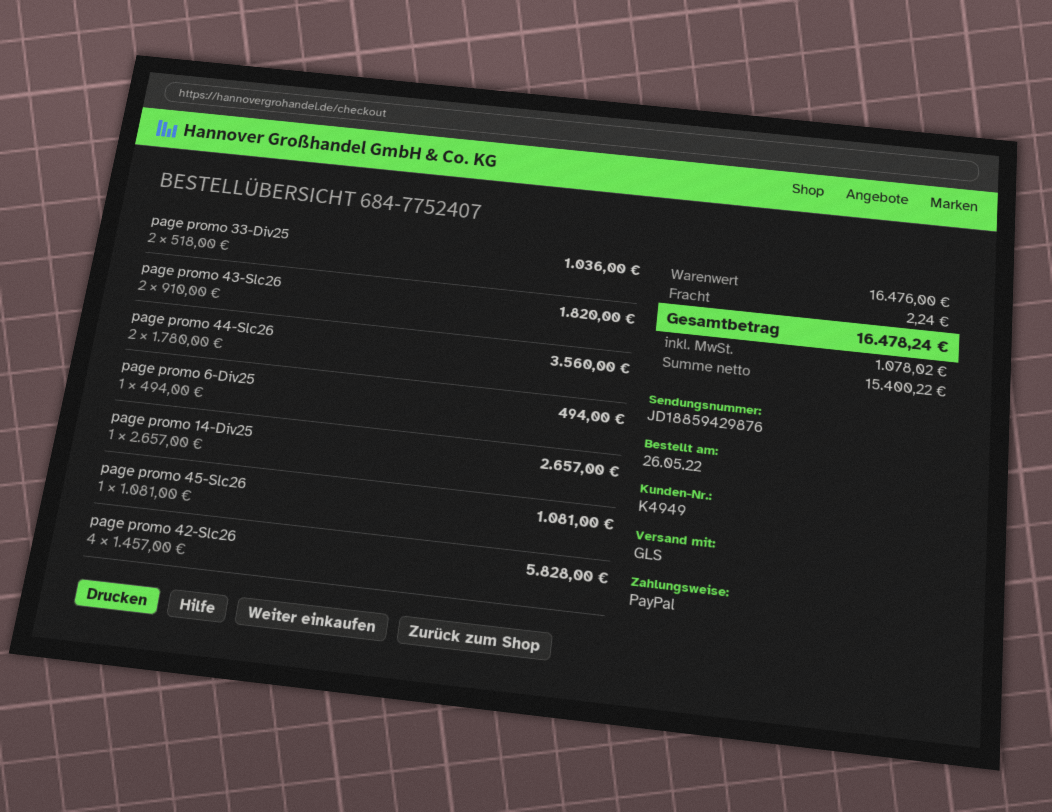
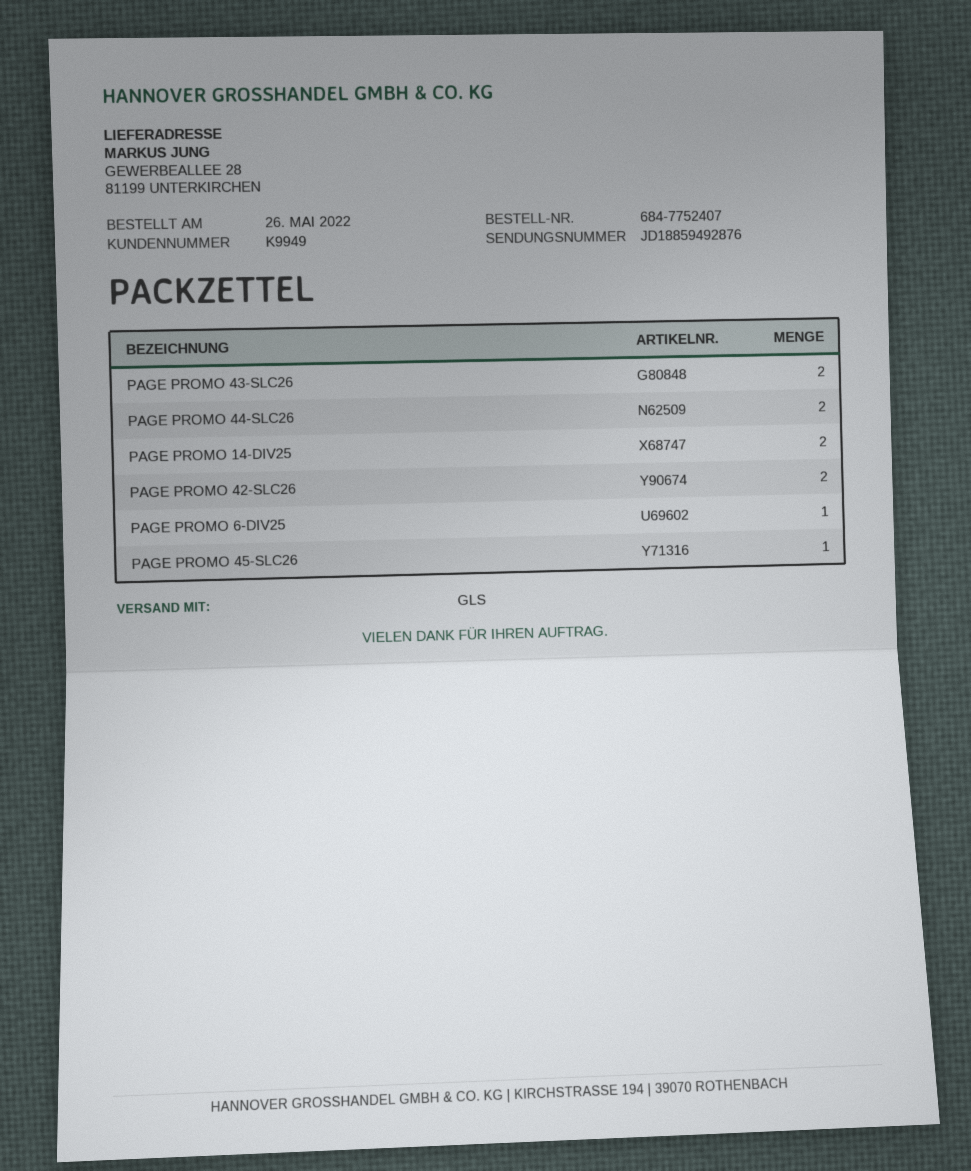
customer number: K4949 -> K9949
tracking number: JD18859429876 -> JD18859492876
page promo 33-Div25: 2 -> none
page promo 14-Div25: 1 -> 2
page promo 42-Slc26: 4 -> 2

